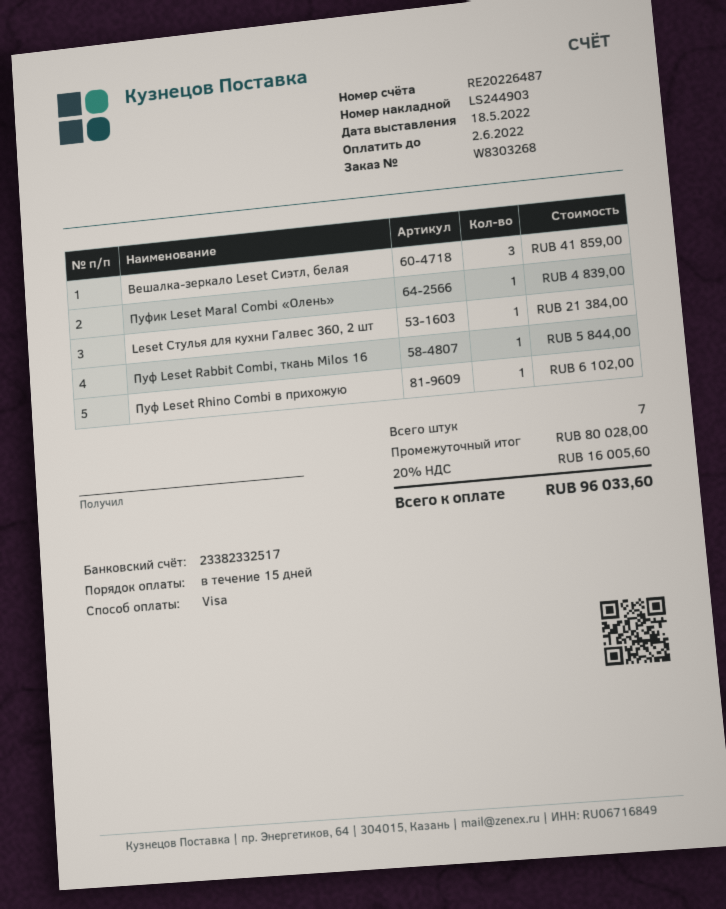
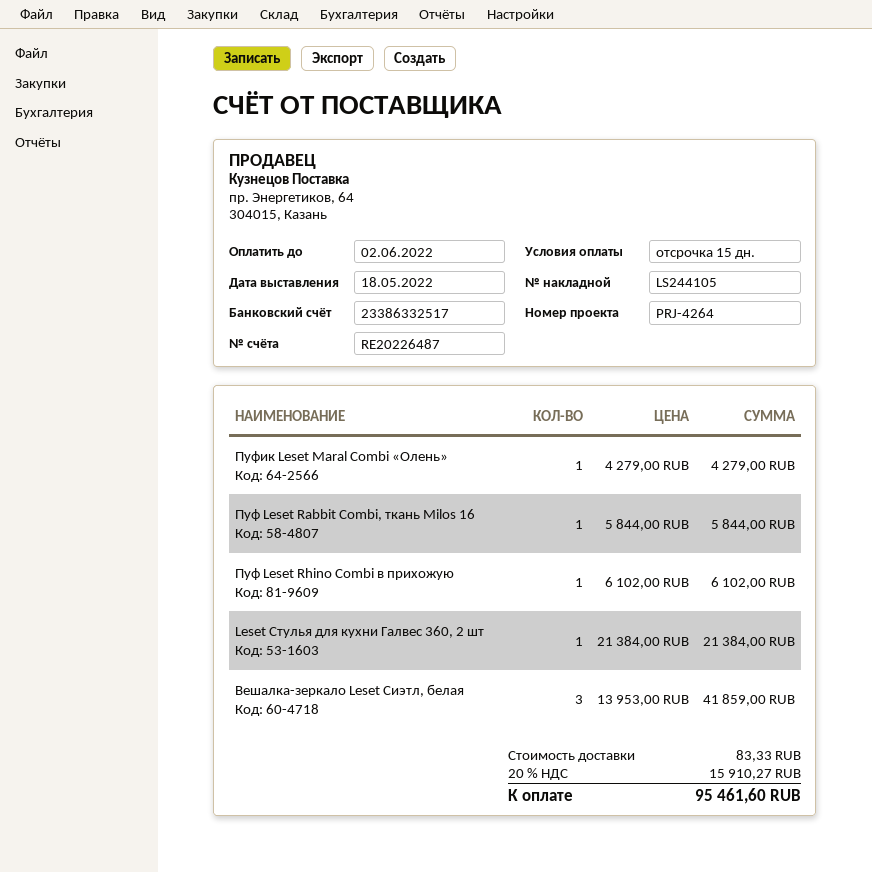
delivery note number: LS244903 -> LS244105
bank account: 23382332517 -> 23386332517
Пуфик Leset Maral Combi «Олень»: 1 for 4839.00 -> 1 for 4279.00
shipping: none -> 83.33
tax: 20% = 16005.60 -> 20% = 15910.27
total: 96033.60 -> 95461.60

